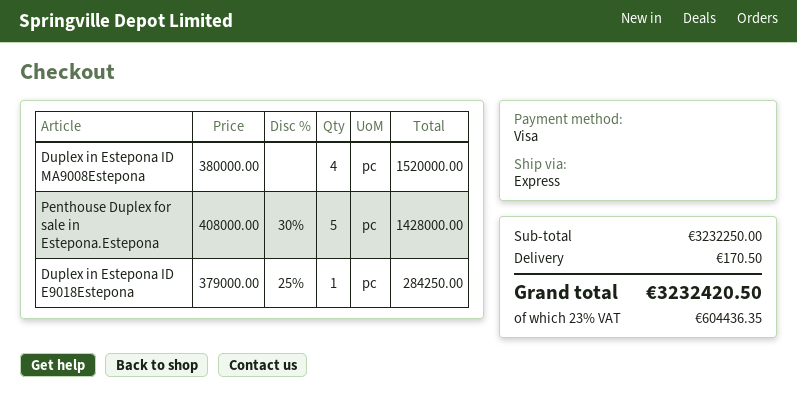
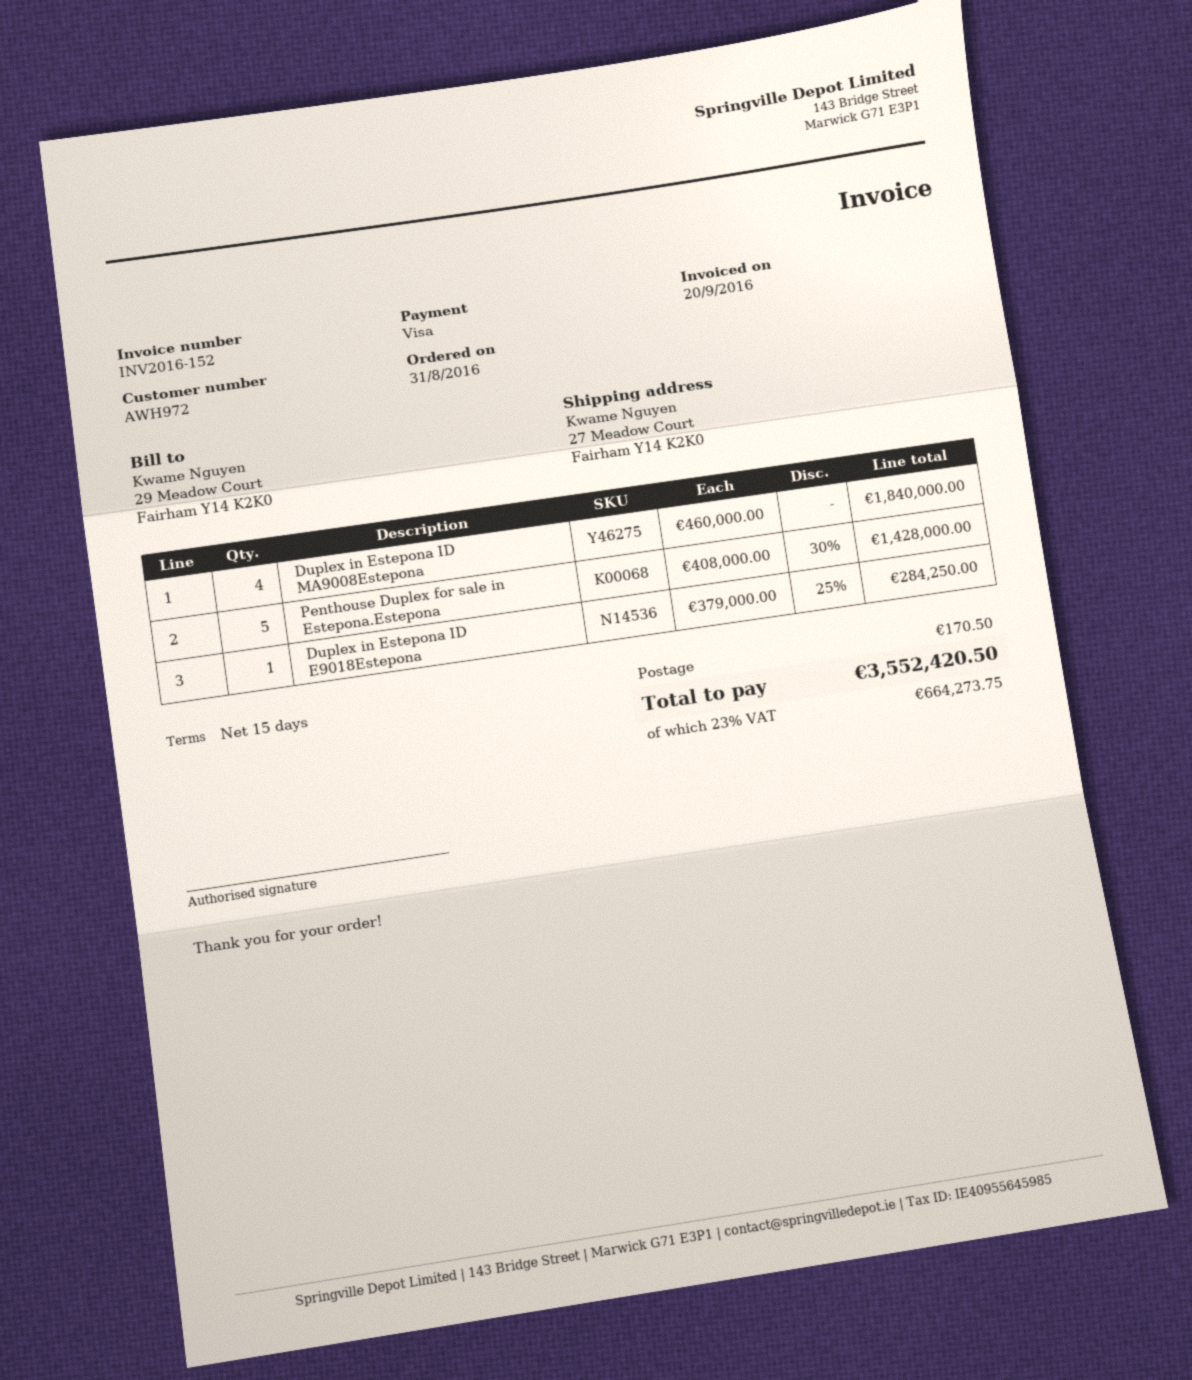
Duplex in Estepona ID MA9008Estepona: 4 x 380000.00 = 1520000.00 -> 4 x 460000.00 = 1840000.00
tax: 23% = 604436.35 -> 23% = 664273.75
total: 3232420.50 -> 3552420.50

